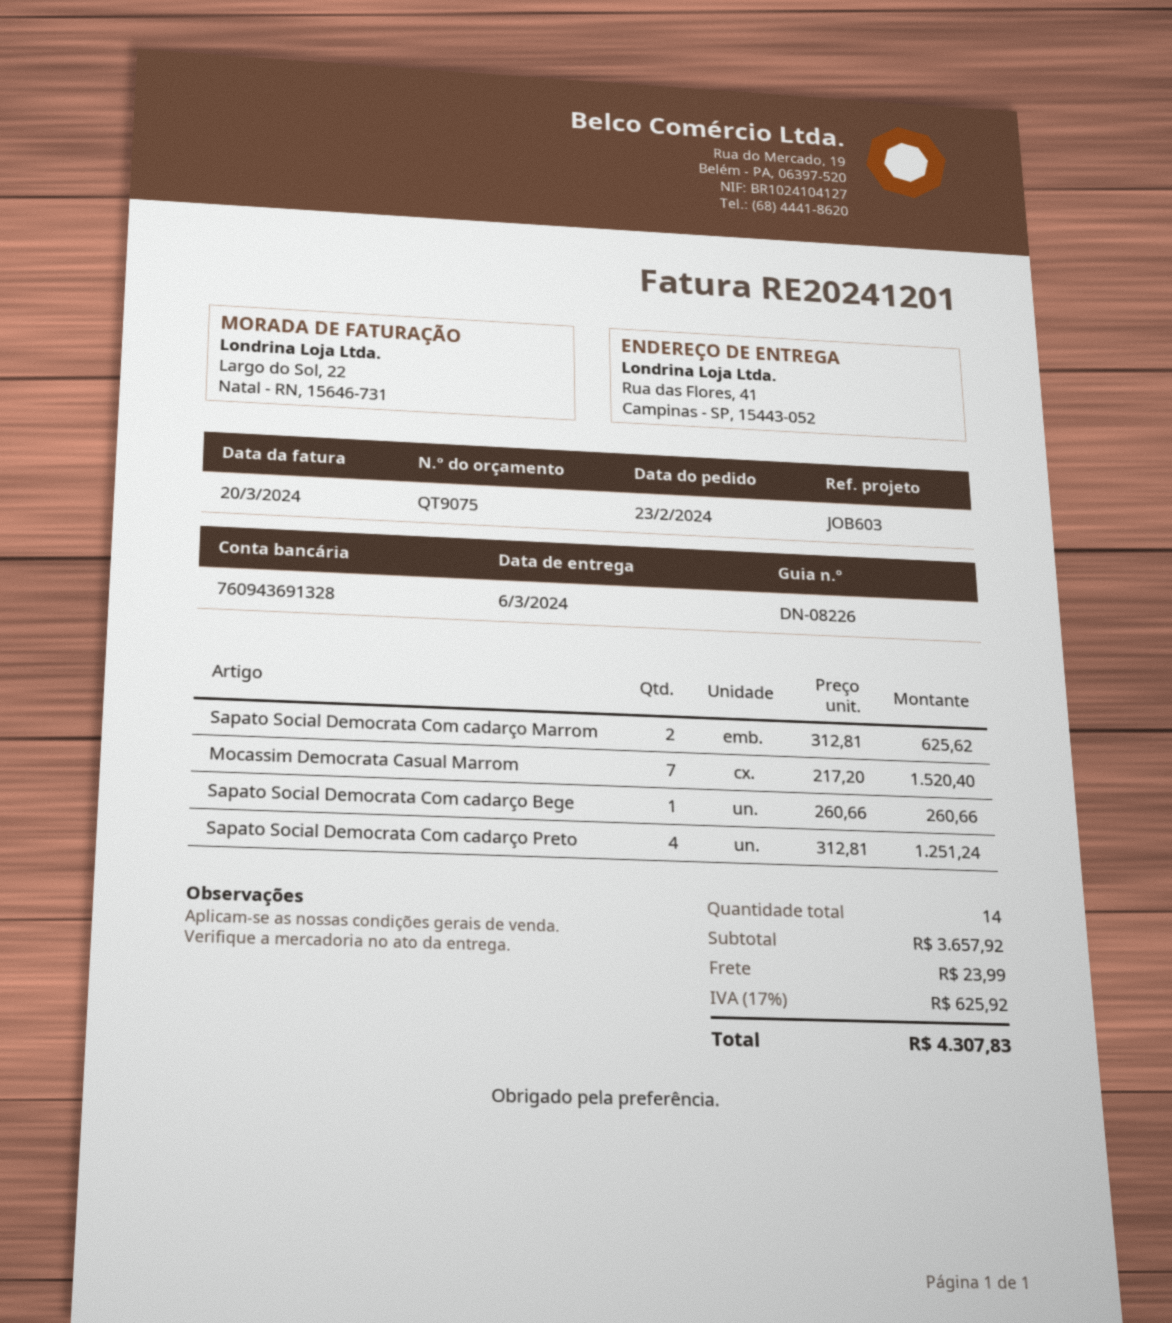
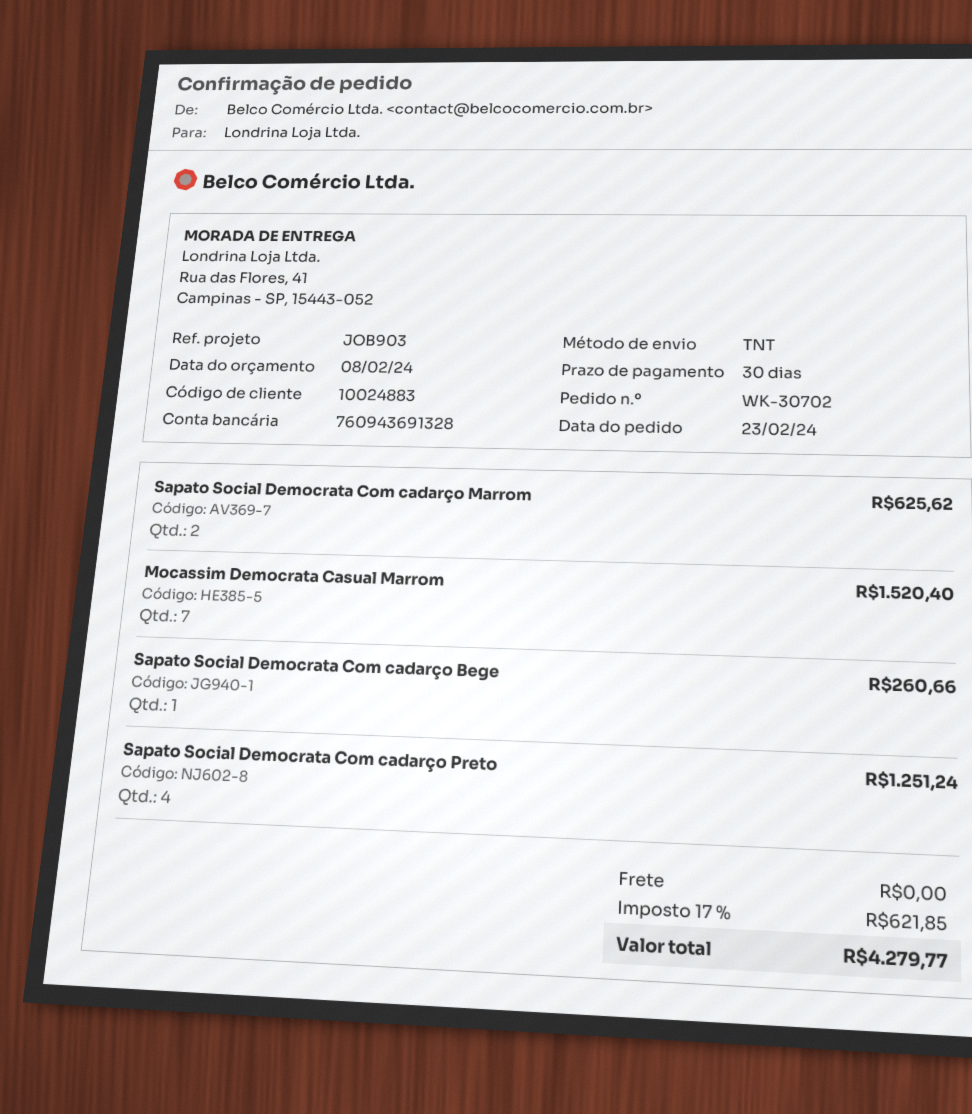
reference: JOB603 -> JOB903
shipping: 23.99 -> 0.00
tax: 17% = 625.92 -> 17% = 621.85
total: 4307.83 -> 4279.77

